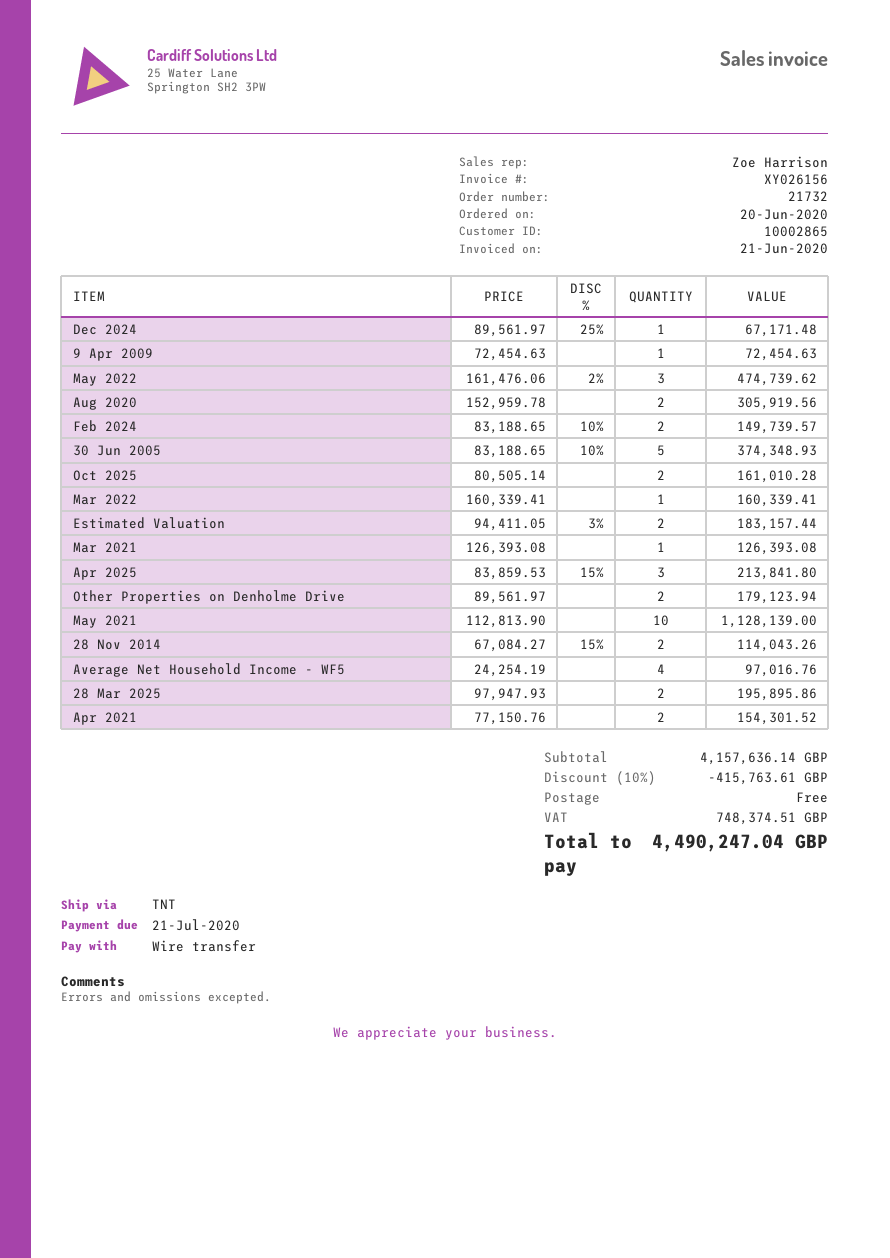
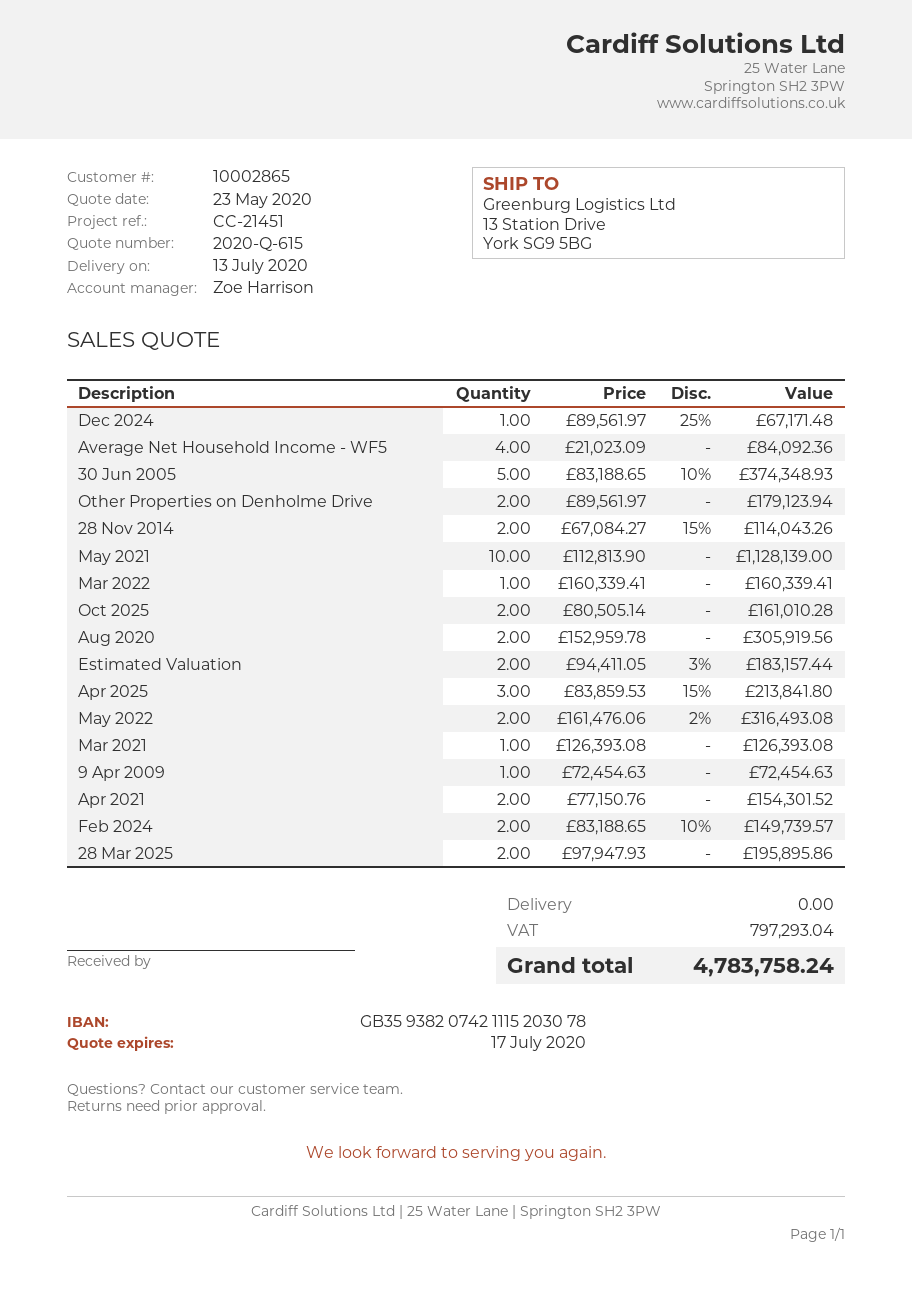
May 2022: 3 x 161476.06 - 2% = 474739.62 -> 2 x 161476.06 - 2% = 316493.08
Average Net Household Income - WF5: 4 x 24254.19 = 97016.76 -> 4 x 21023.09 = 84092.36
discount: 10% = 415763.61 -> none
tax: 748374.51 -> 797293.04
total: 4490247.04 -> 4783758.24

